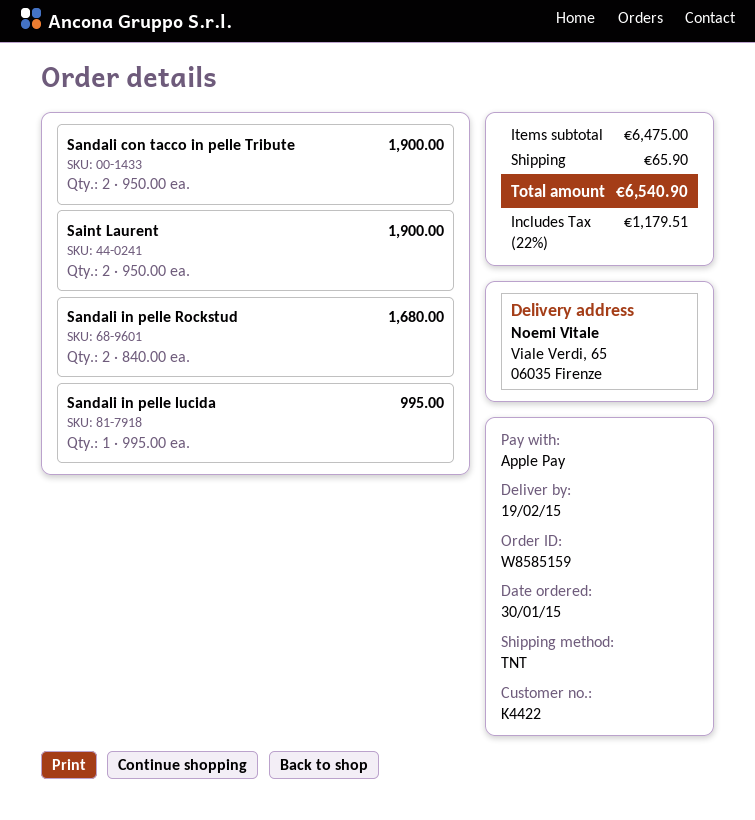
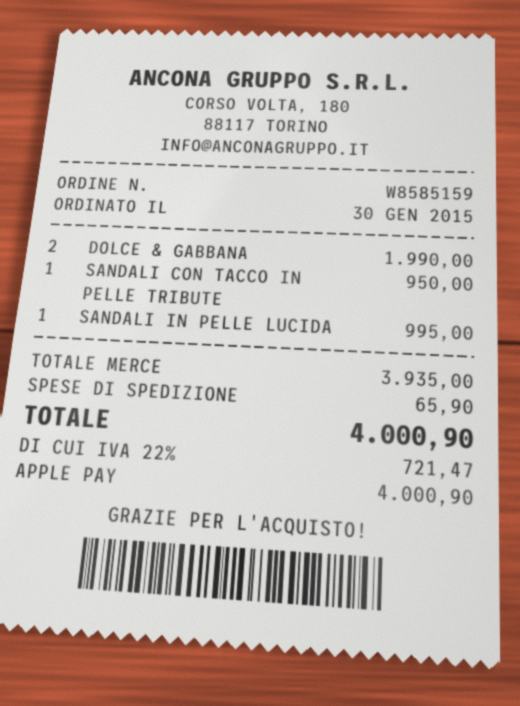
Sandali con tacco in pelle Tribute: 2 for 1900.00 -> 1 for 950.00
Saint Laurent: 2 for 1900.00 -> none
Sandali in pelle Rockstud: 2 for 1680.00 -> none
DOLCE & GABBANA: none -> 2 for 1990.00
subtotal: 6475.00 -> 3935.00
tax: 22% = 1179.51 -> 22% = 721.47
total: 6540.90 -> 4000.90

